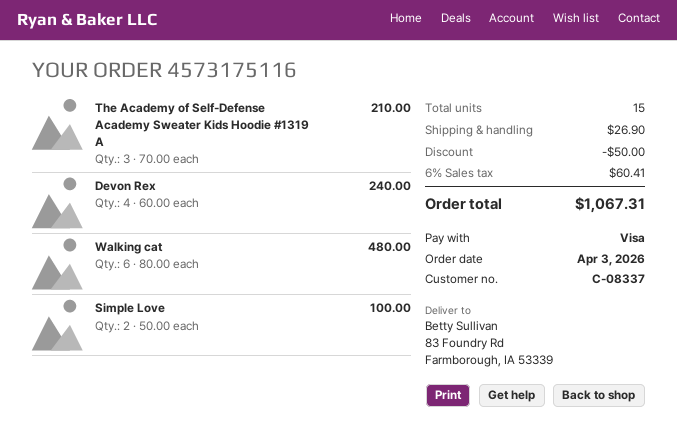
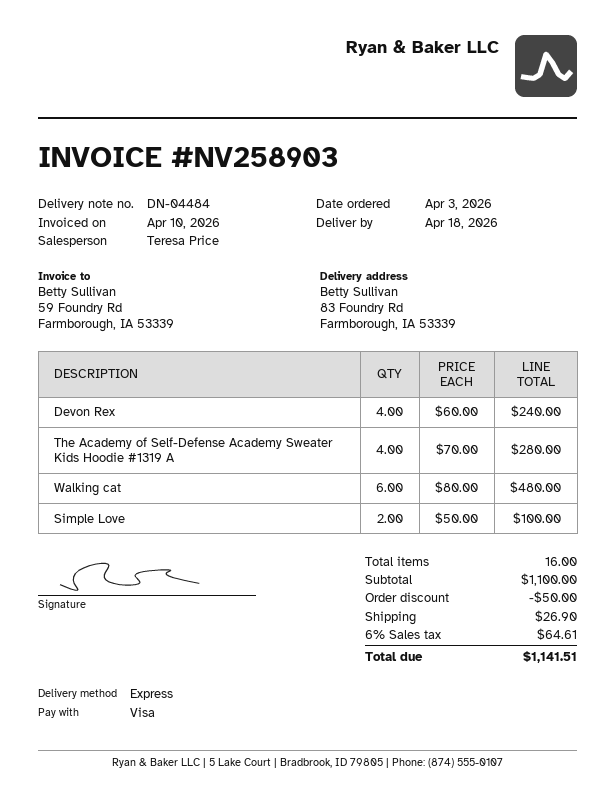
The Academy of Self-Defense Academy Sweater Kids Hoodie #1319 A: 3 x 70.00 = 210.00 -> 4 x 70.00 = 280.00
total quantity: 15 -> 16
tax: 6% = 60.41 -> 6% = 64.61
total: 1067.31 -> 1141.51

